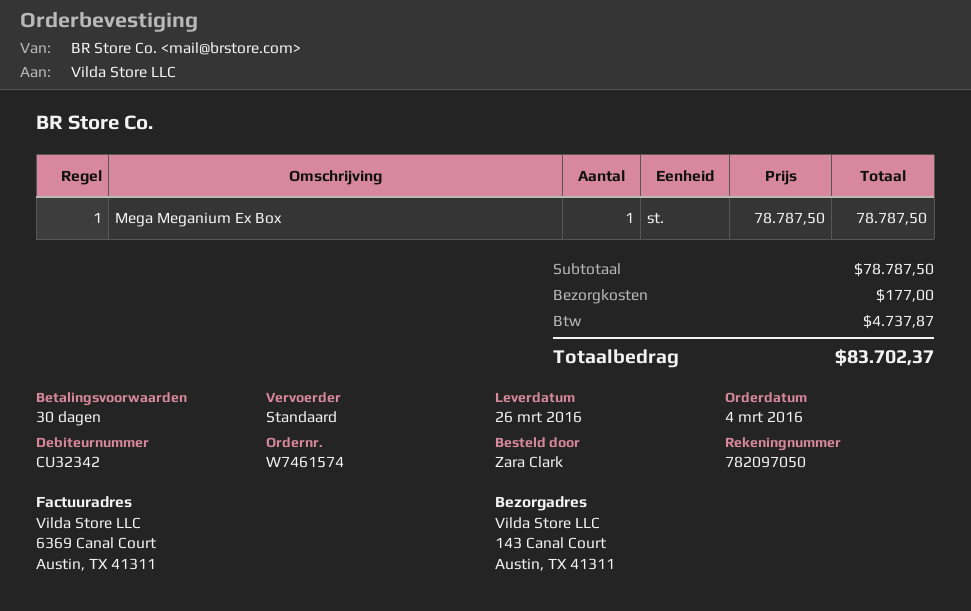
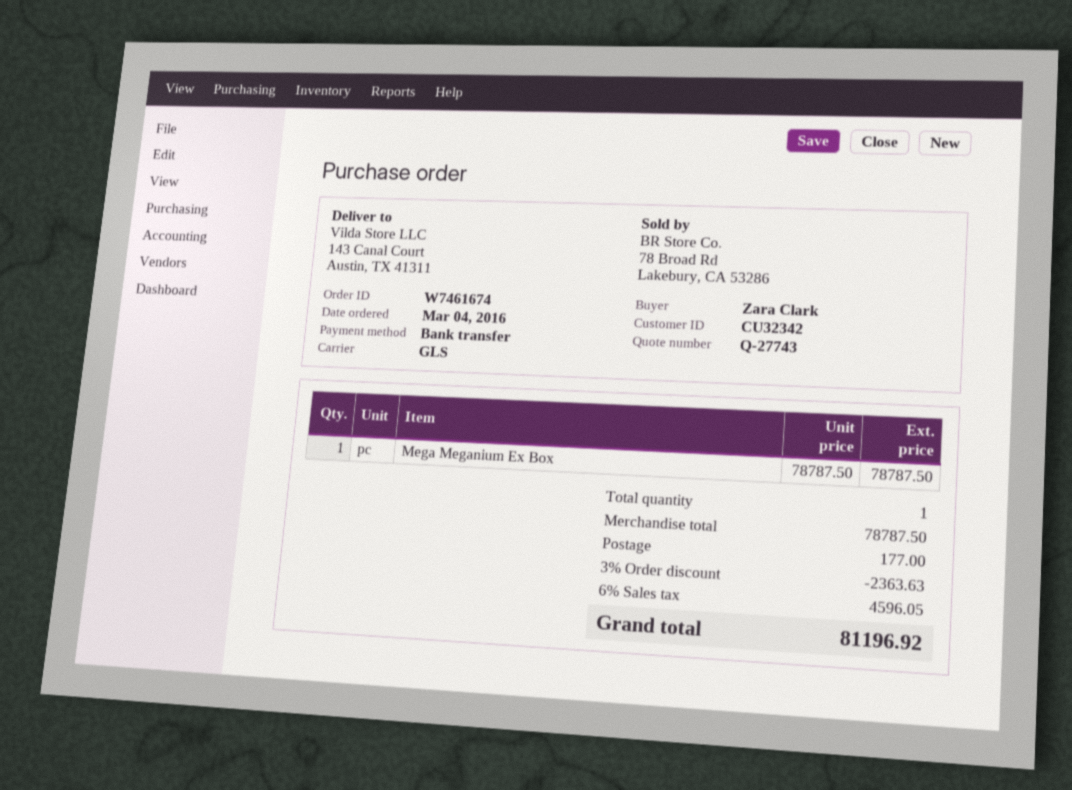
order number: W7461574 -> W7461674
shipping method: standard -> GLS
discount: none -> 3% = 2363.63
tax: 4737.87 -> 4596.05
total: 83702.37 -> 81196.92

